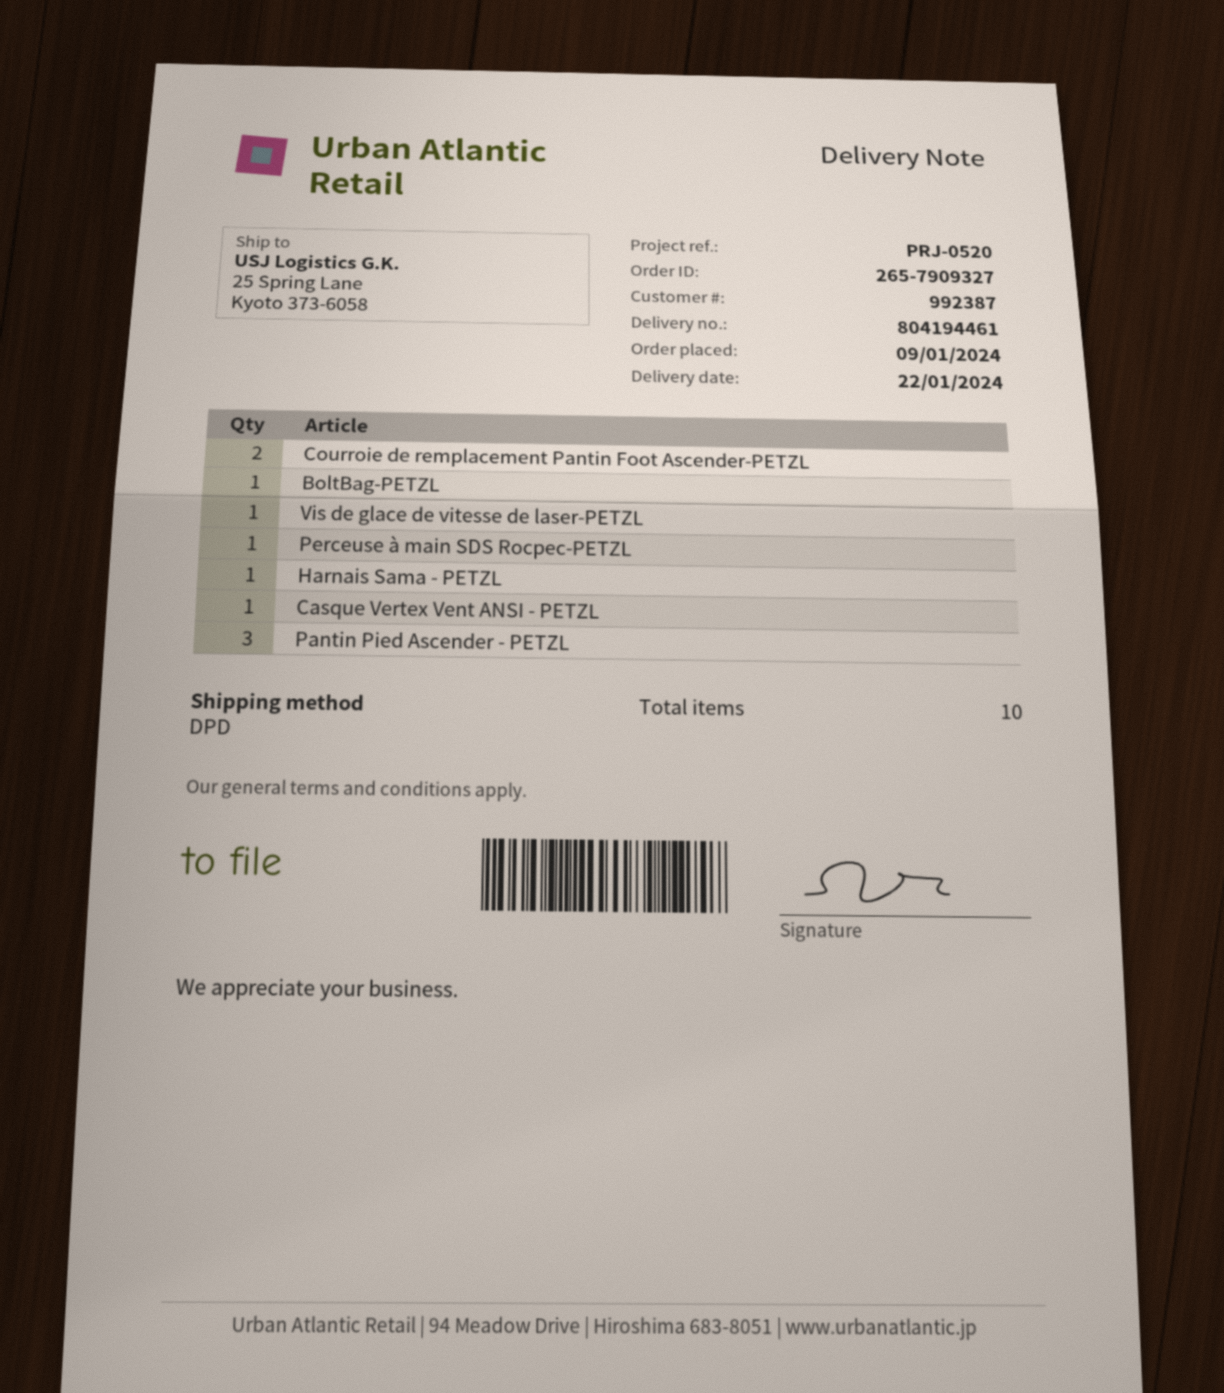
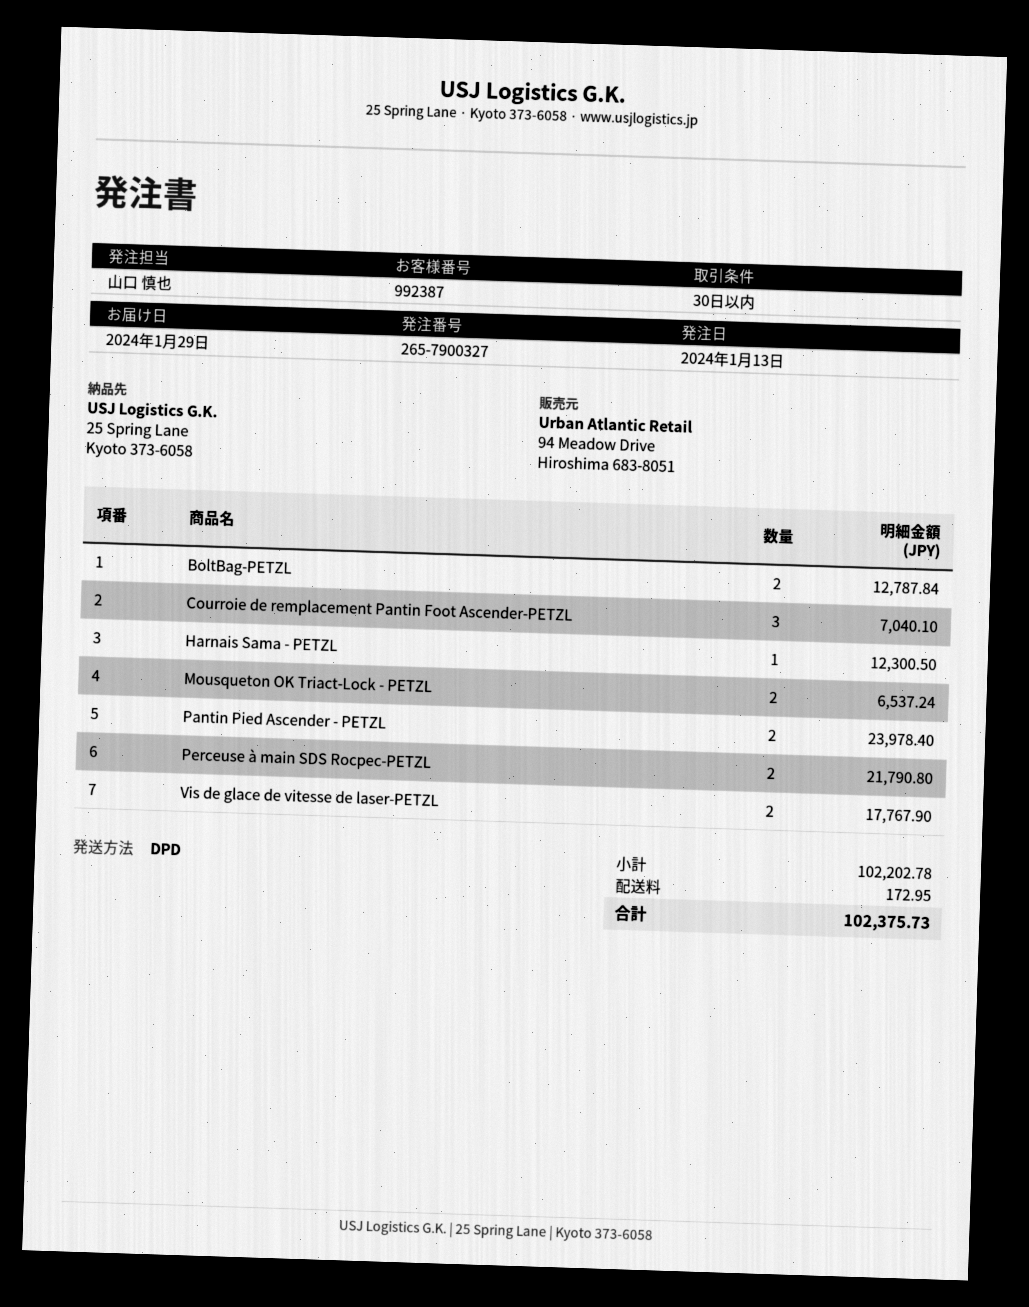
order number: 265-7909327 -> 265-7900327
order date: 2024-01-09 -> 2024-01-13
delivery date: 2024-01-22 -> 2024-01-29
Courroie de remplacement Pantin Foot Ascender-PETZL: 2 -> 3
BoltBag-PETZL: 1 -> 2
Vis de glace de vitesse de laser-PETZL: 1 -> 2
Perceuse à main SDS Rocpec-PETZL: 1 -> 2
Casque Vertex Vent ANSI - PETZL: 1 -> none
Pantin Pied Ascender - PETZL: 3 -> 2
Mousqueton OK Triact-Lock - PETZL: none -> 2

